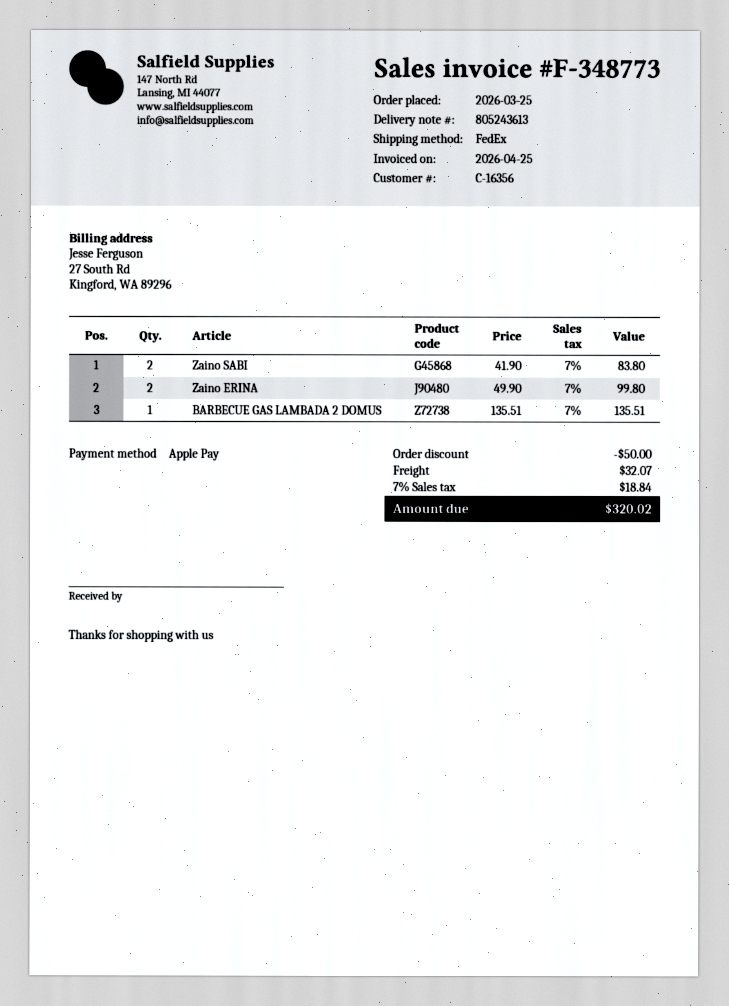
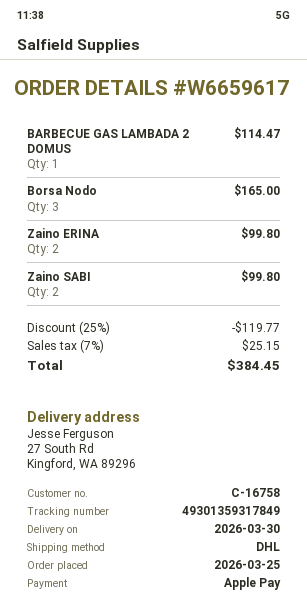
customer number: C-16356 -> C-16758
shipping method: FedEx -> DHL
Zaino SABI: 2 for 83.80 -> 2 for 99.80
BARBECUE GAS LAMBADA 2 DOMUS: 1 for 135.51 -> 1 for 114.47
Borsa Nodo: none -> 3 for 165.00
discount: 50.00 -> 119.77
shipping: 32.07 -> none
tax: 7% = 18.84 -> 7% = 25.15
total: 320.02 -> 384.45

